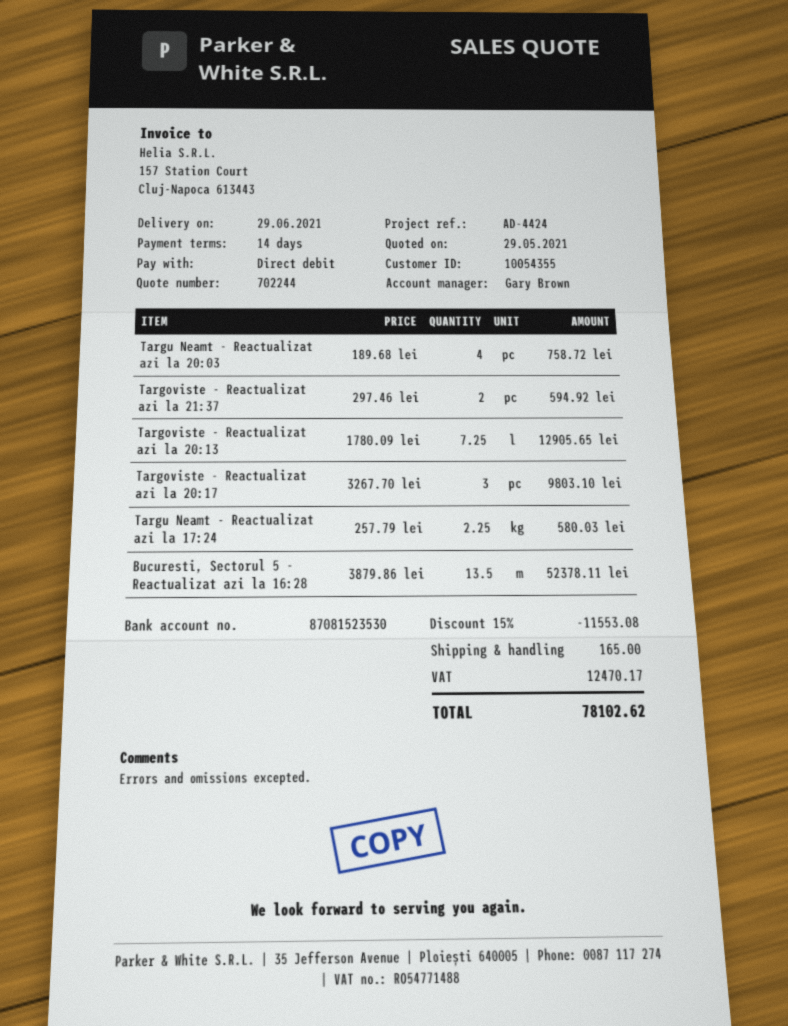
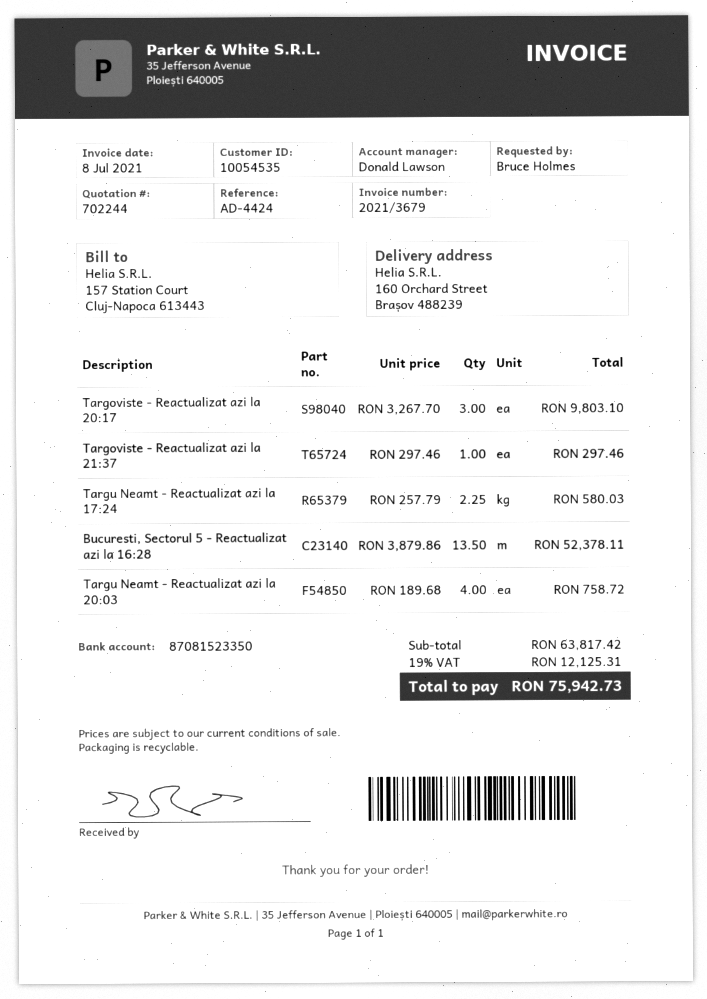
customer number: 10054355 -> 10054535
sales rep: Gary Brown -> Donald Lawson
bank account: 87081523530 -> 87081523350
Targoviste - Reactualizat azi la 21:37: 2 x 297.46 = 594.92 -> 1 x 297.46 = 297.46
Targoviste - Reactualizat azi la 20:13: 7.25 x 1780.09 = 12905.65 -> none
discount: 15% = 11553.08 -> none
shipping: 165.00 -> none
tax: 12470.17 -> 12125.31
total: 78102.62 -> 75942.73

